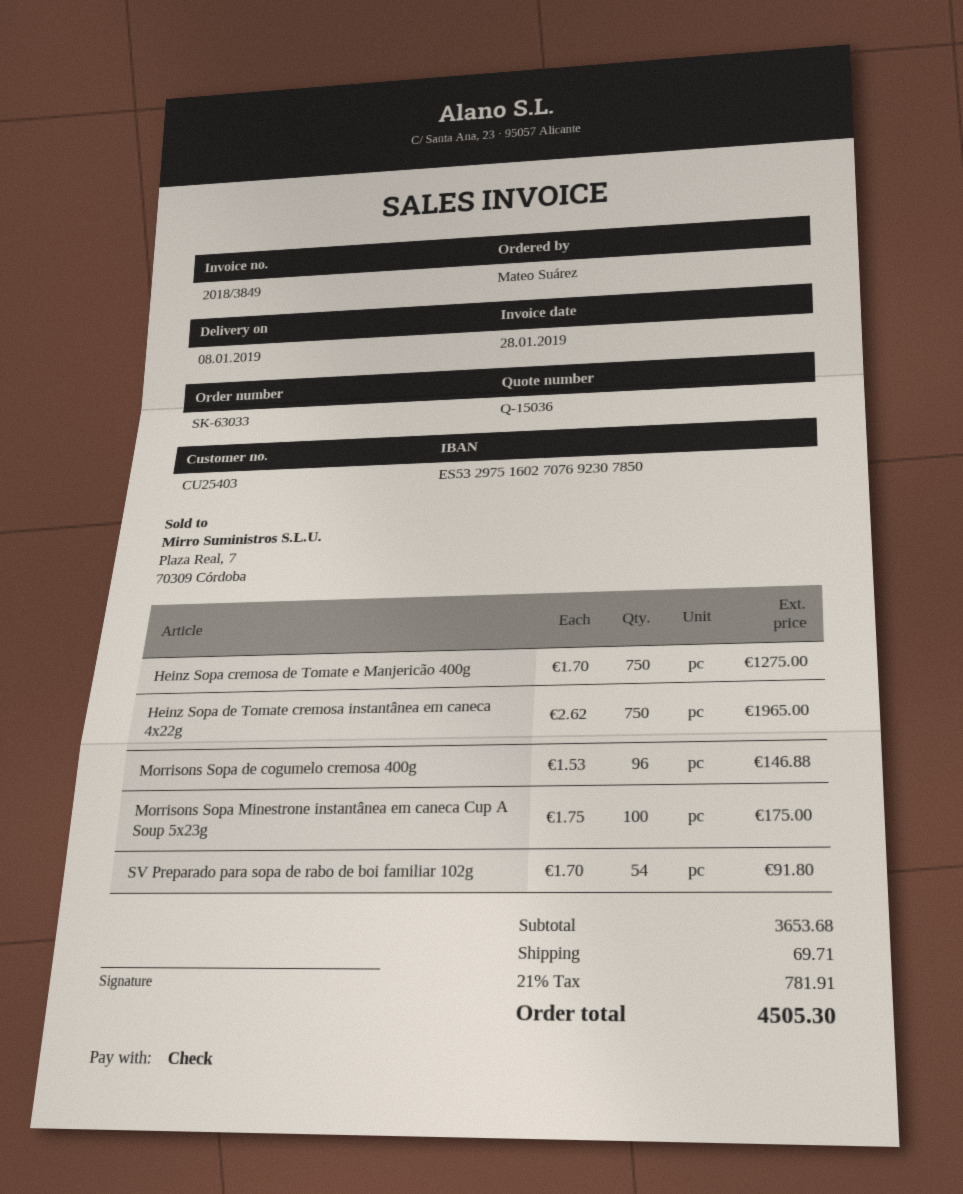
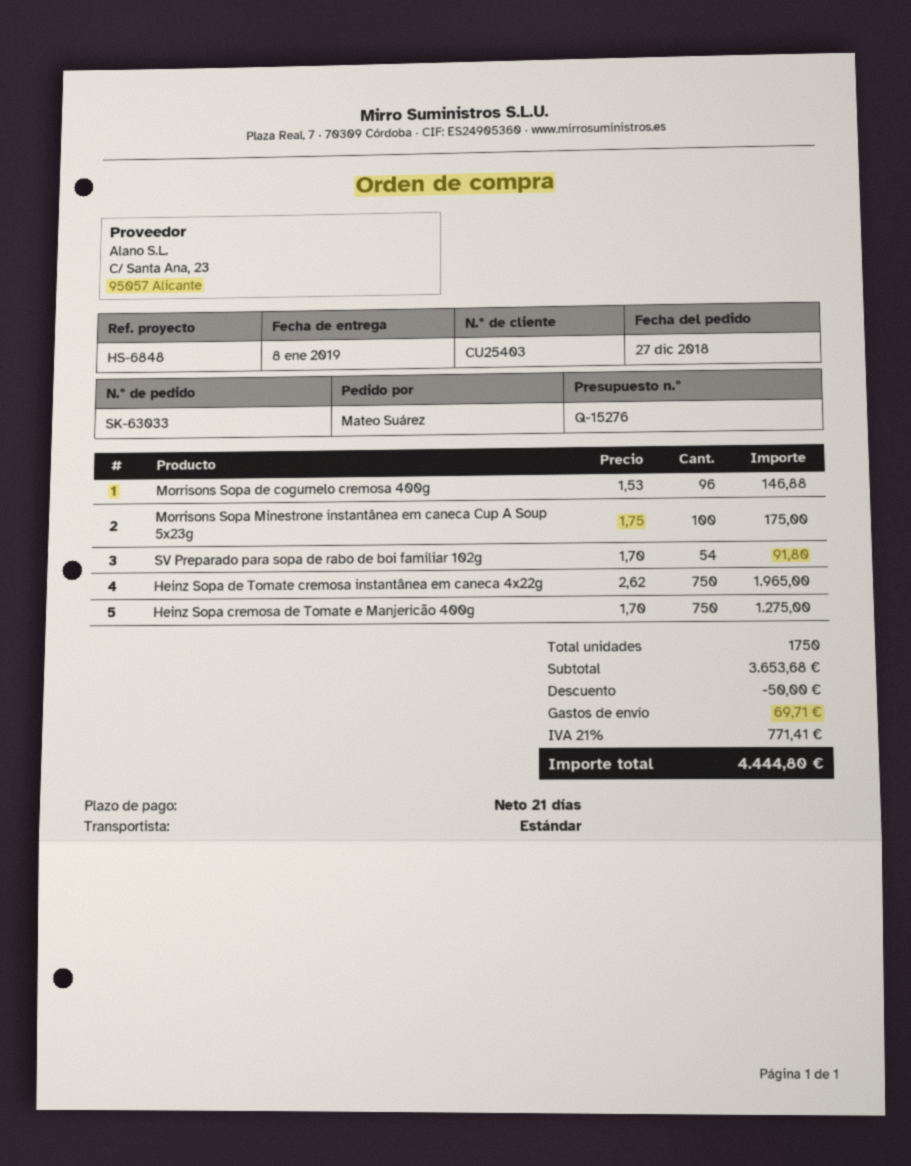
quote number: Q-15036 -> Q-15276
discount: none -> 50.00
tax: 21% = 781.91 -> 21% = 771.41
total: 4505.30 -> 4444.80

